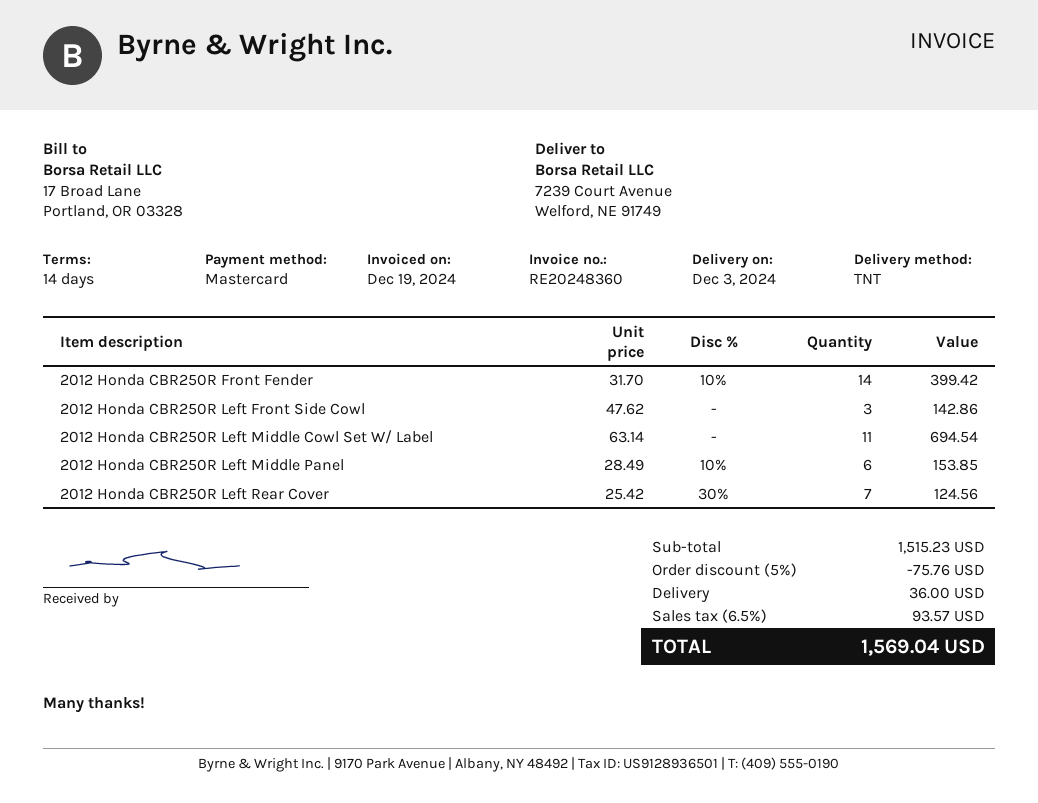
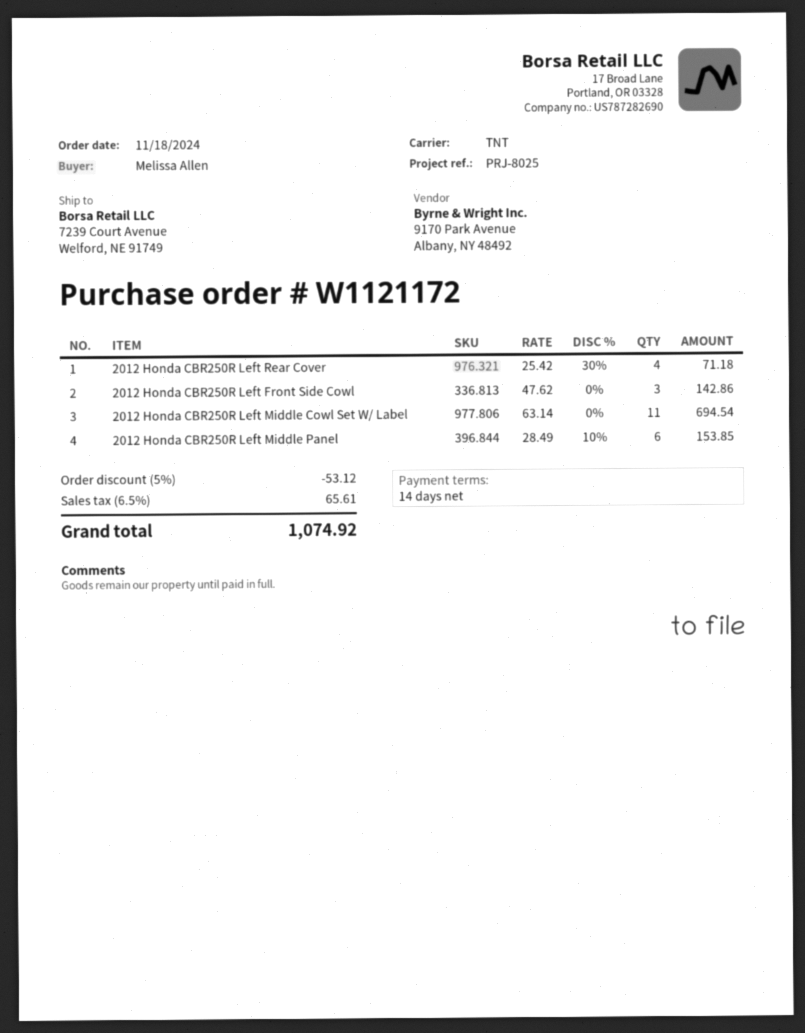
2012 Honda CBR250R Front Fender: 14 x 31.70 - 10% = 399.42 -> none
2012 Honda CBR250R Left Rear Cover: 7 x 25.42 - 30% = 124.56 -> 4 x 25.42 - 30% = 71.18
discount: 5% = 75.76 -> 5% = 53.12
shipping: 36.00 -> none
tax: 6.5% = 93.57 -> 6.5% = 65.61
total: 1569.04 -> 1074.92

